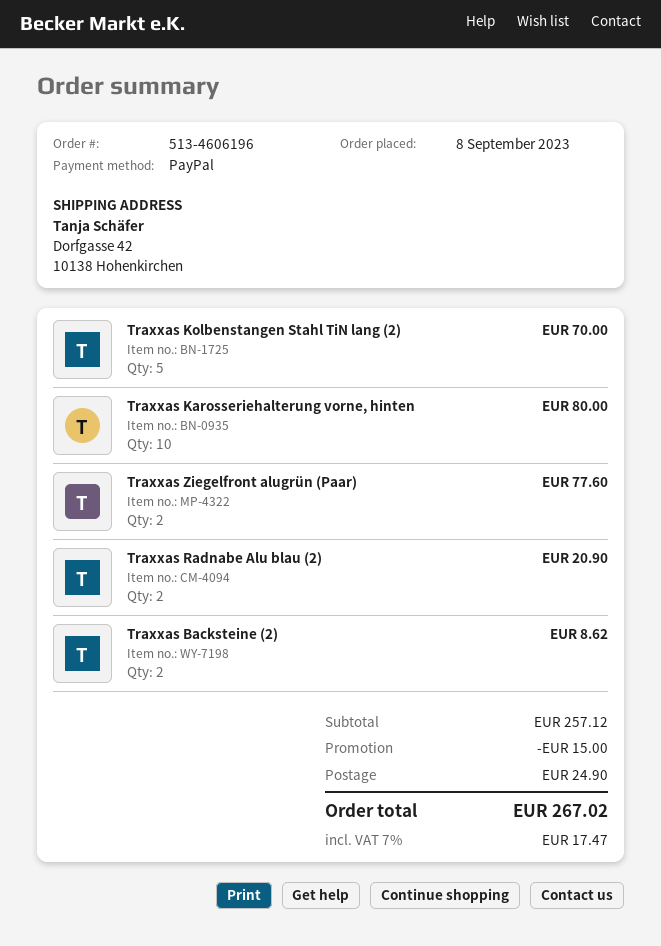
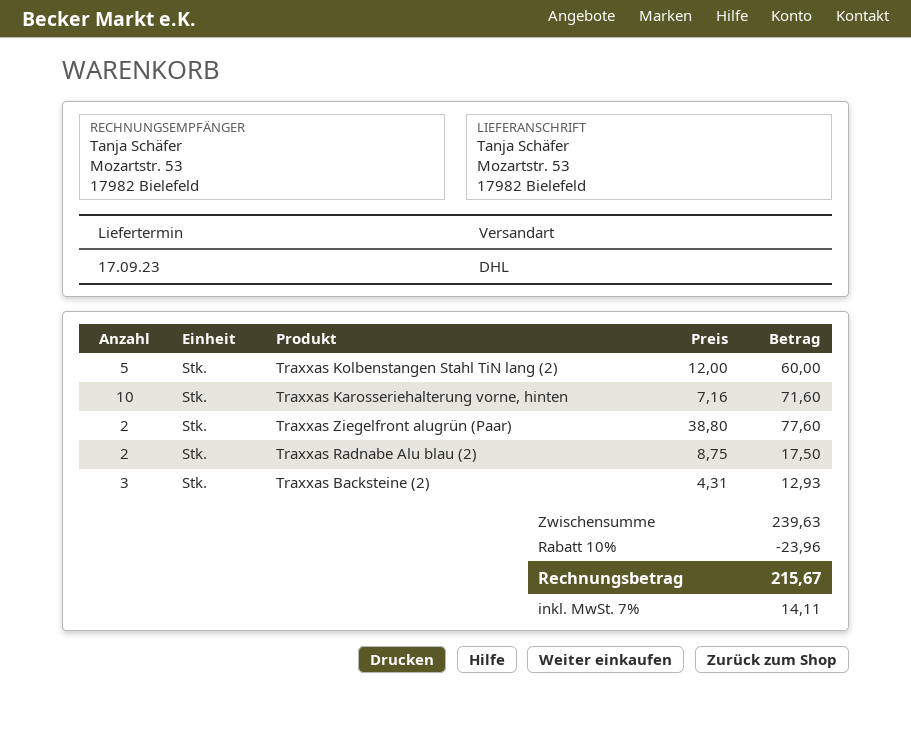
ship to: Dorfgasse 42, 10138 Hohenkirchen -> Mozartstr. 53, 17982 Bielefeld
Traxxas Kolbenstangen Stahl TiN lang (2): 5 for 70.00 -> 5 for 60.00
Traxxas Karosseriehalterung vorne, hinten: 10 for 80.00 -> 10 for 71.60
Traxxas Radnabe Alu blau (2): 2 for 20.90 -> 2 for 17.50
Traxxas Backsteine (2): 2 for 8.62 -> 3 for 12.93
subtotal: 257.12 -> 239.63
discount: 15.00 -> 23.96
shipping: 24.90 -> none
tax: 7% = 17.47 -> 7% = 14.11
total: 267.02 -> 215.67

